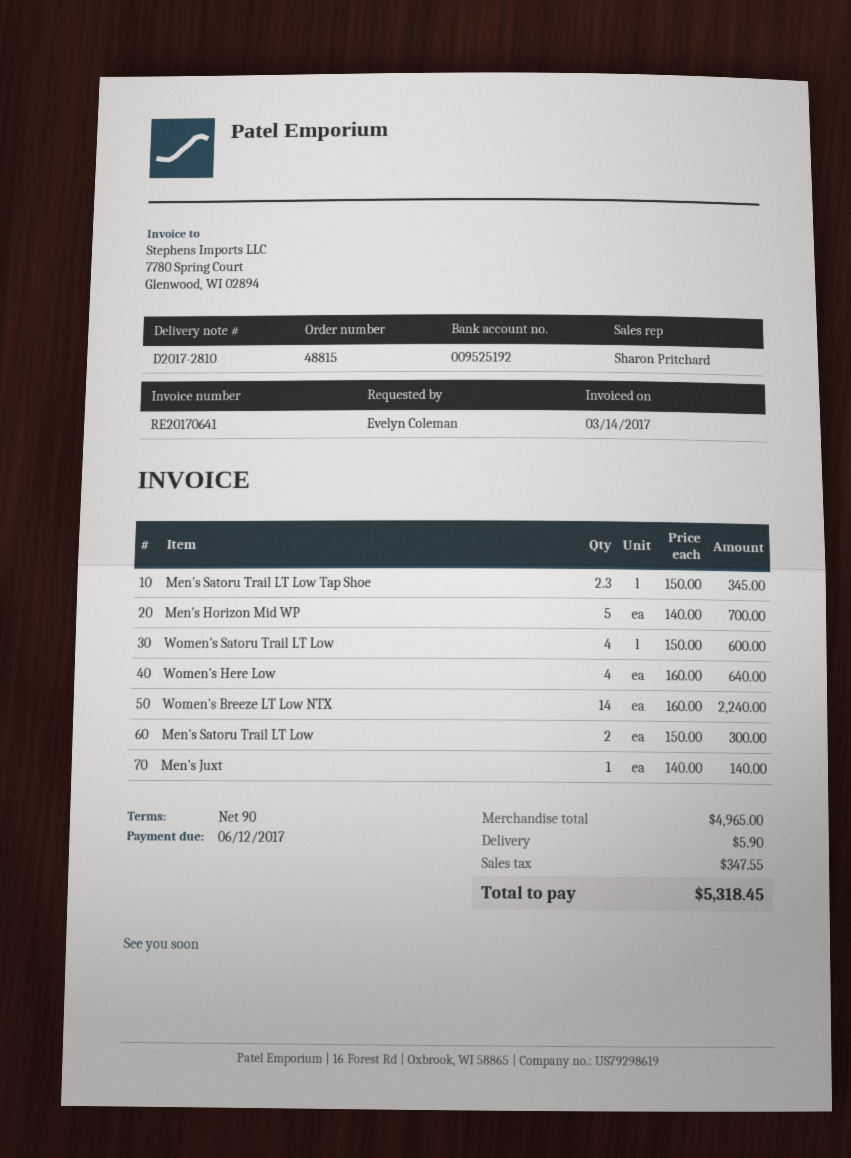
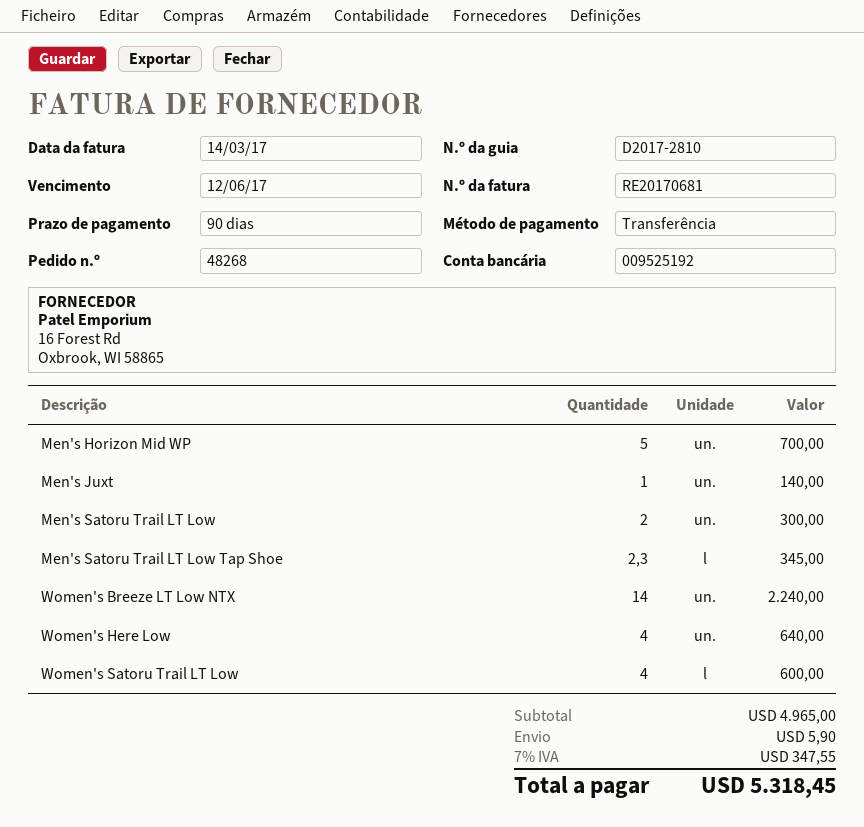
order number: 48815 -> 48268
invoice number: RE20170641 -> RE20170681

